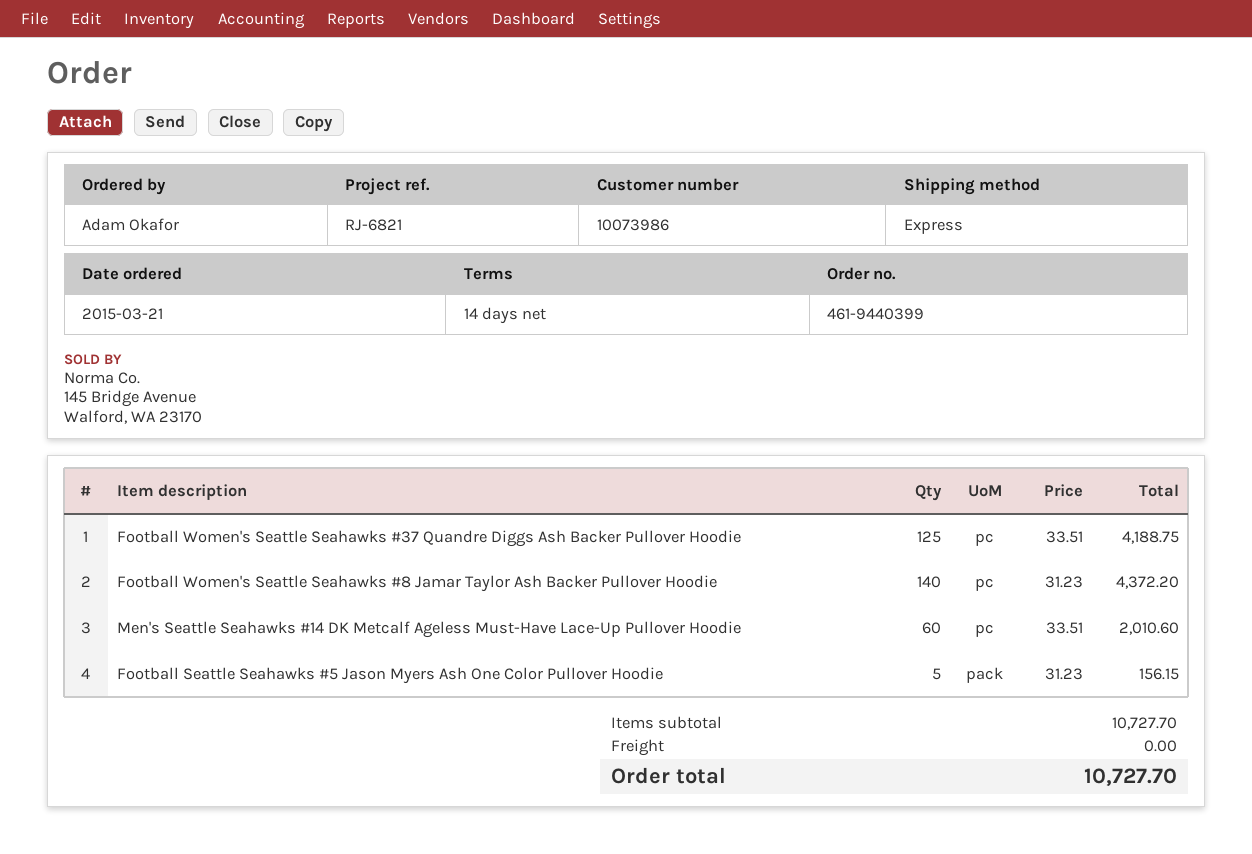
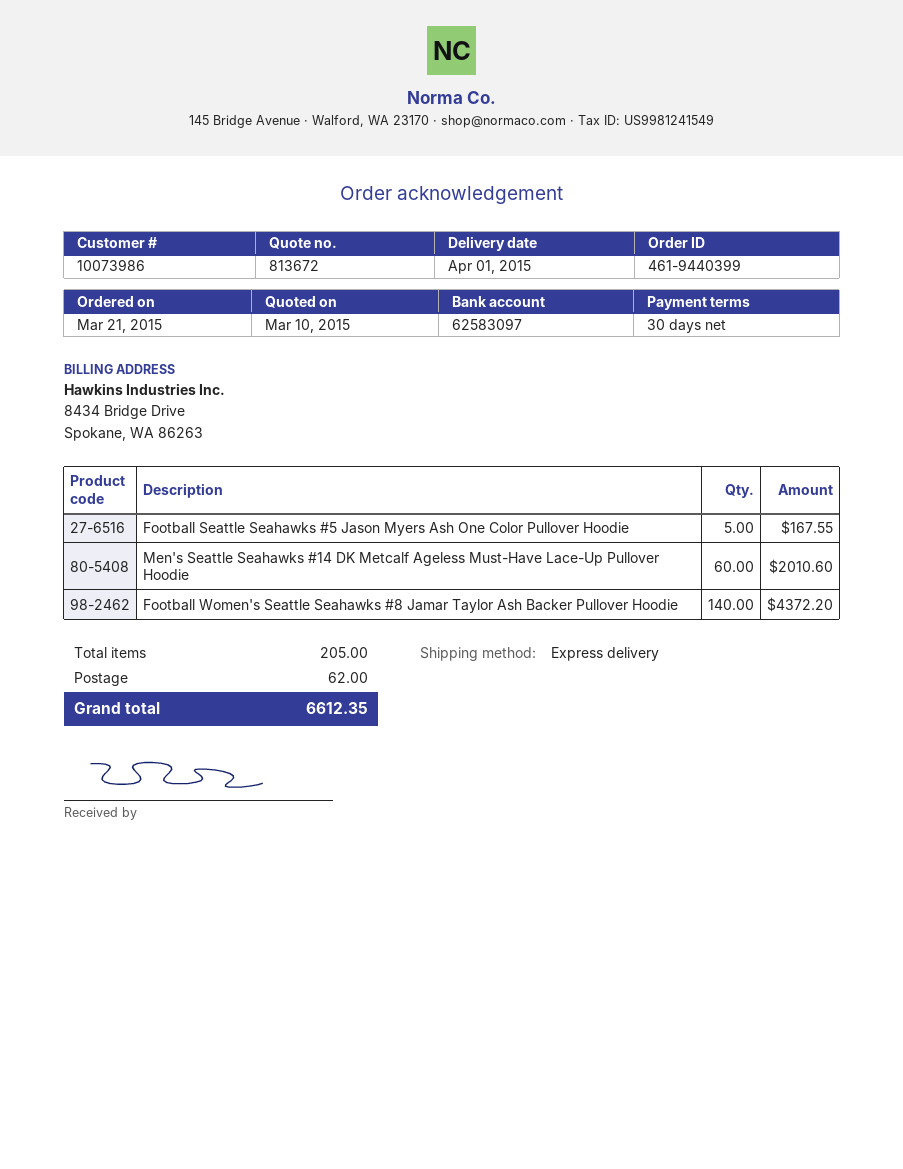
payment terms: 14 days -> 30 days
Football Women's Seattle Seahawks #37 Quandre Diggs Ash Backer Pullover Hoodie: 125 for 4188.75 -> none
Football Seattle Seahawks #5 Jason Myers Ash One Color Pullover Hoodie: 5 for 156.15 -> 5 for 167.55
shipping: 0.00 -> 62.00
total: 10727.70 -> 6612.35

